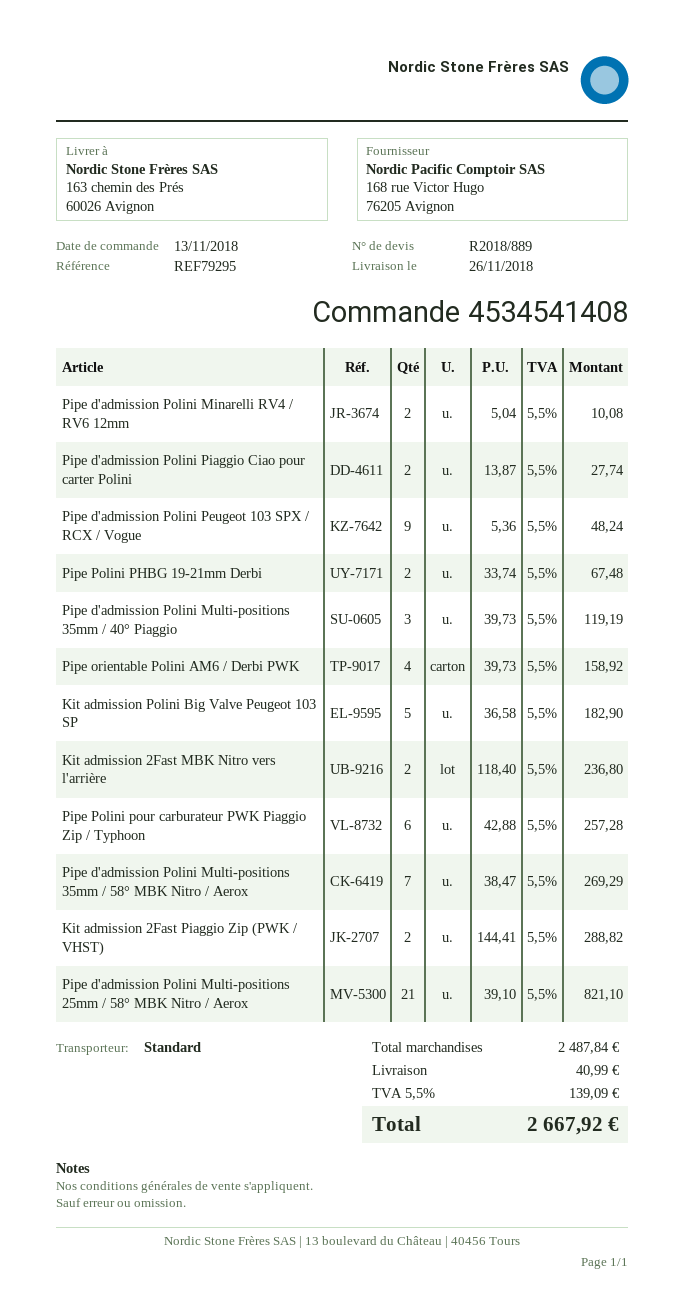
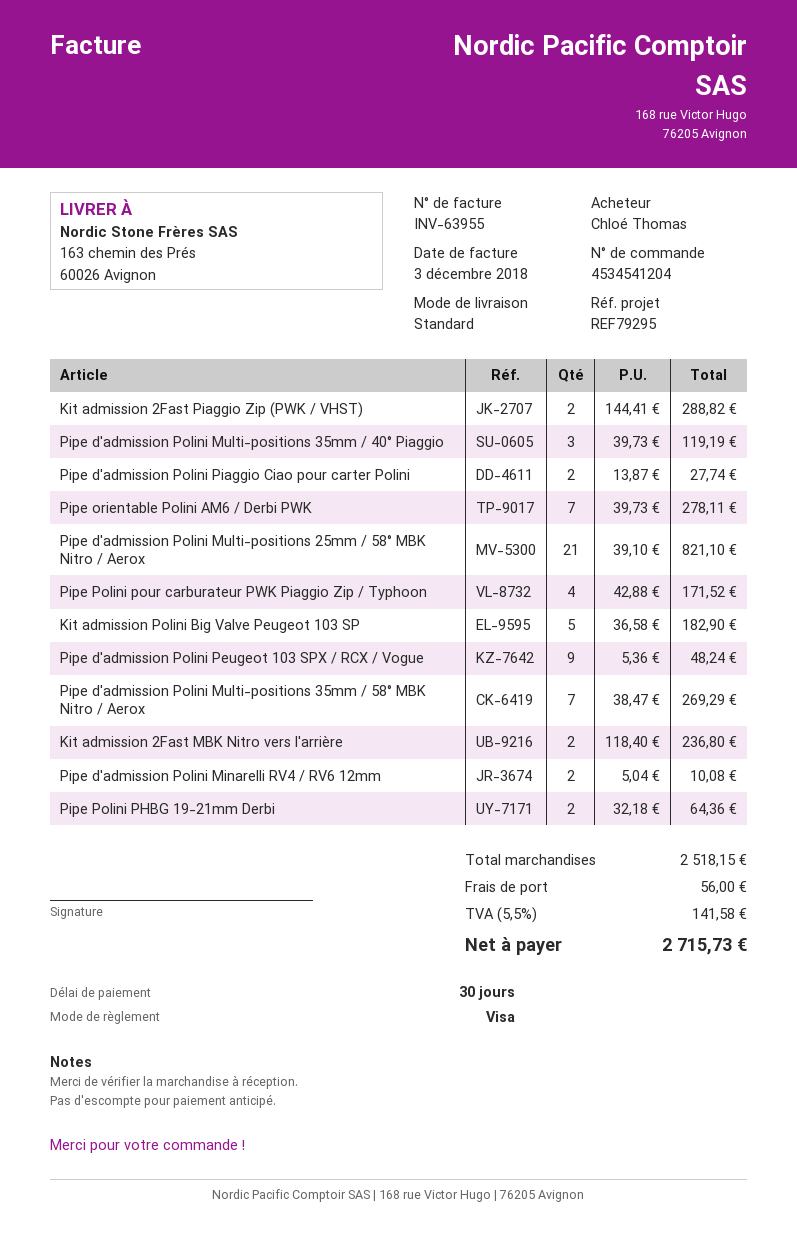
order number: 4534541408 -> 4534541204
Pipe Polini PHBG 19-21mm Derbi: 2 x 33.74 = 67.48 -> 2 x 32.18 = 64.36
Pipe orientable Polini AM6 / Derbi PWK: 4 x 39.73 = 158.92 -> 7 x 39.73 = 278.11
Pipe Polini pour carburateur PWK Piaggio Zip / Typhoon: 6 x 42.88 = 257.28 -> 4 x 42.88 = 171.52
subtotal: 2487.84 -> 2518.15
shipping: 40.99 -> 56.00
tax: 5.5% = 139.09 -> 5.5% = 141.58
total: 2667.92 -> 2715.73

